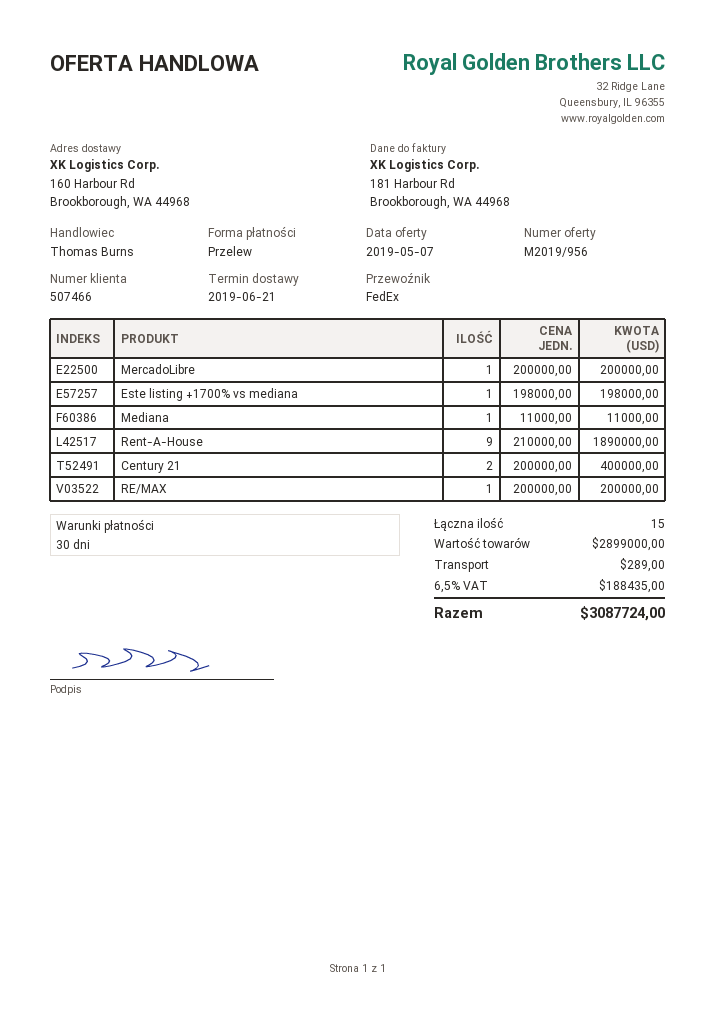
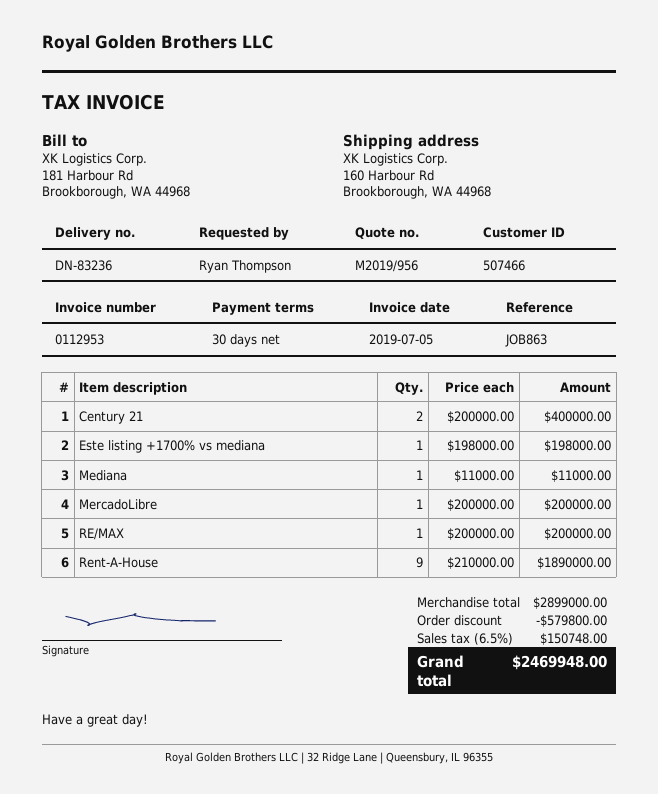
discount: none -> 579800.00
shipping: 289.00 -> none
tax: 6.5% = 188435.00 -> 6.5% = 150748.00
total: 3087724.00 -> 2469948.00

